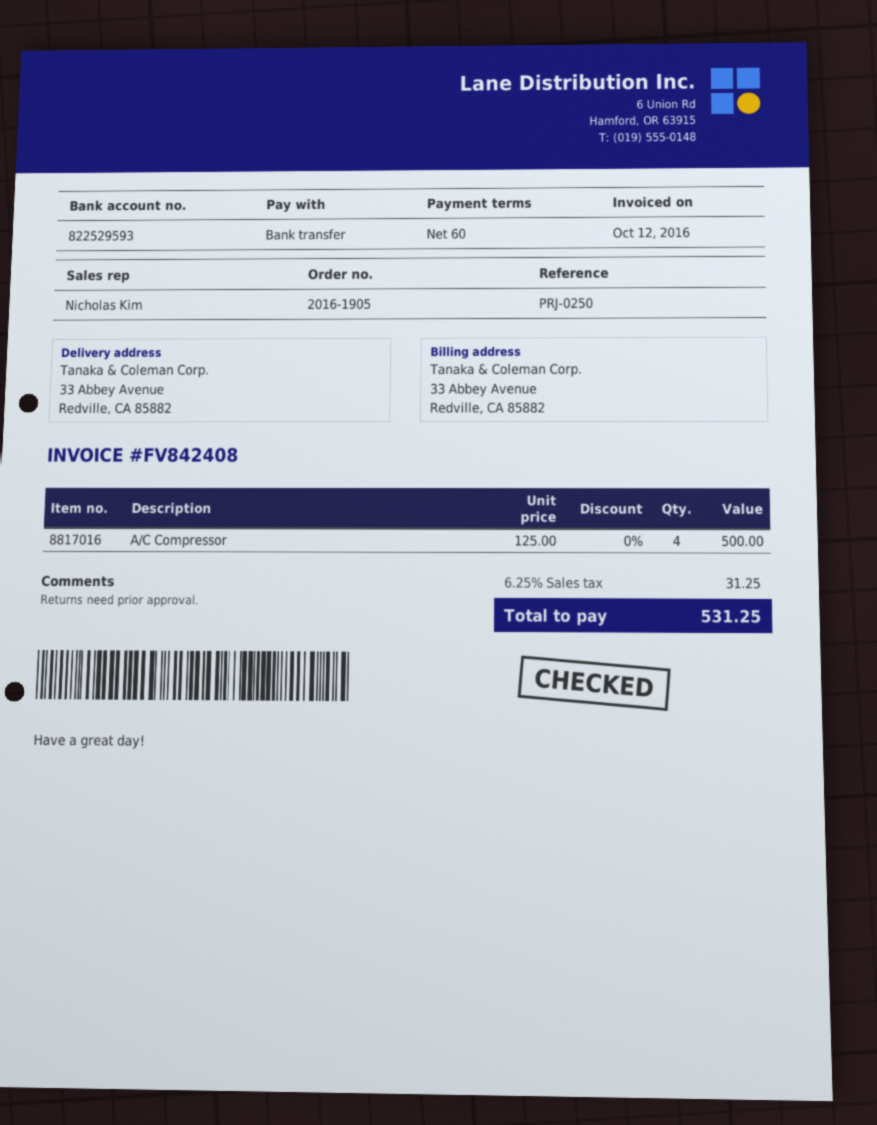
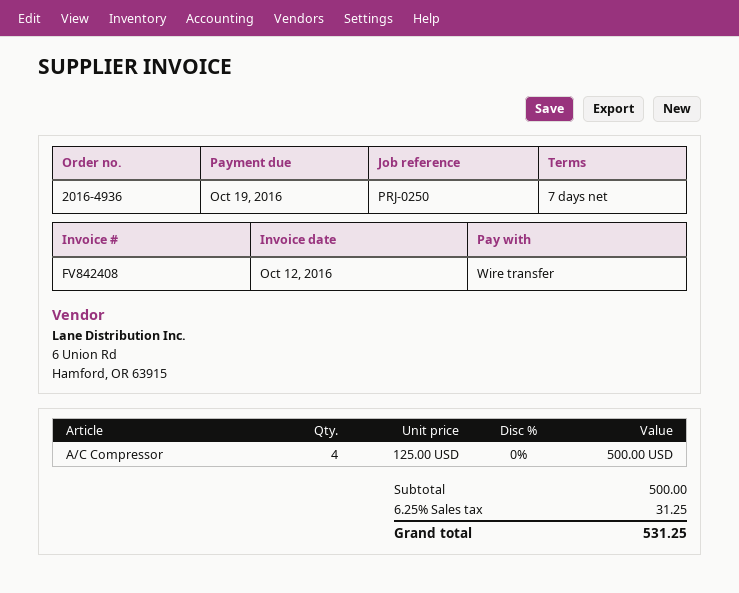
order number: 2016-1905 -> 2016-4936
payment terms: 60 days -> 7 days

